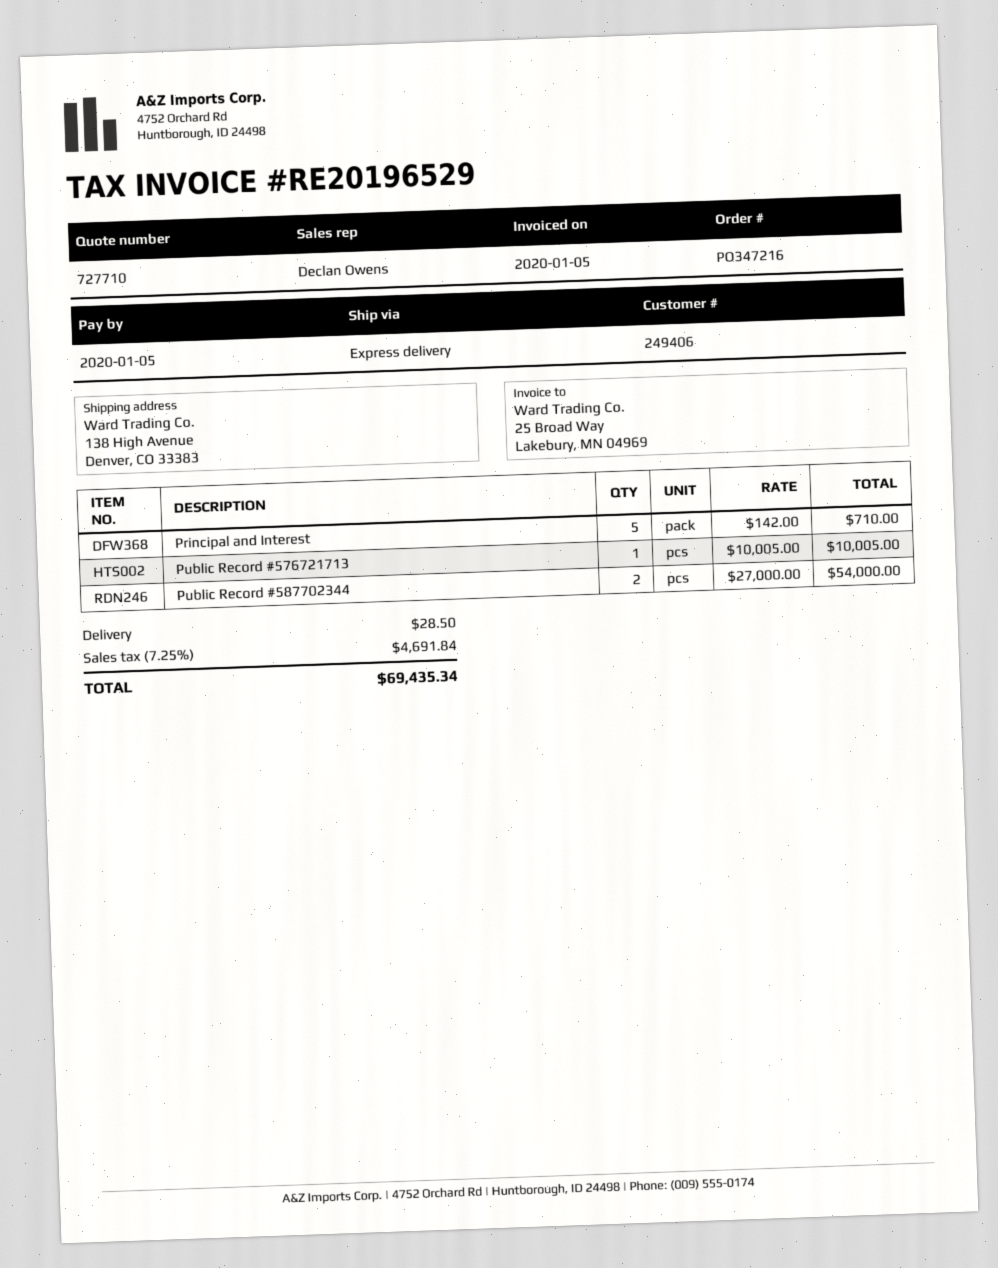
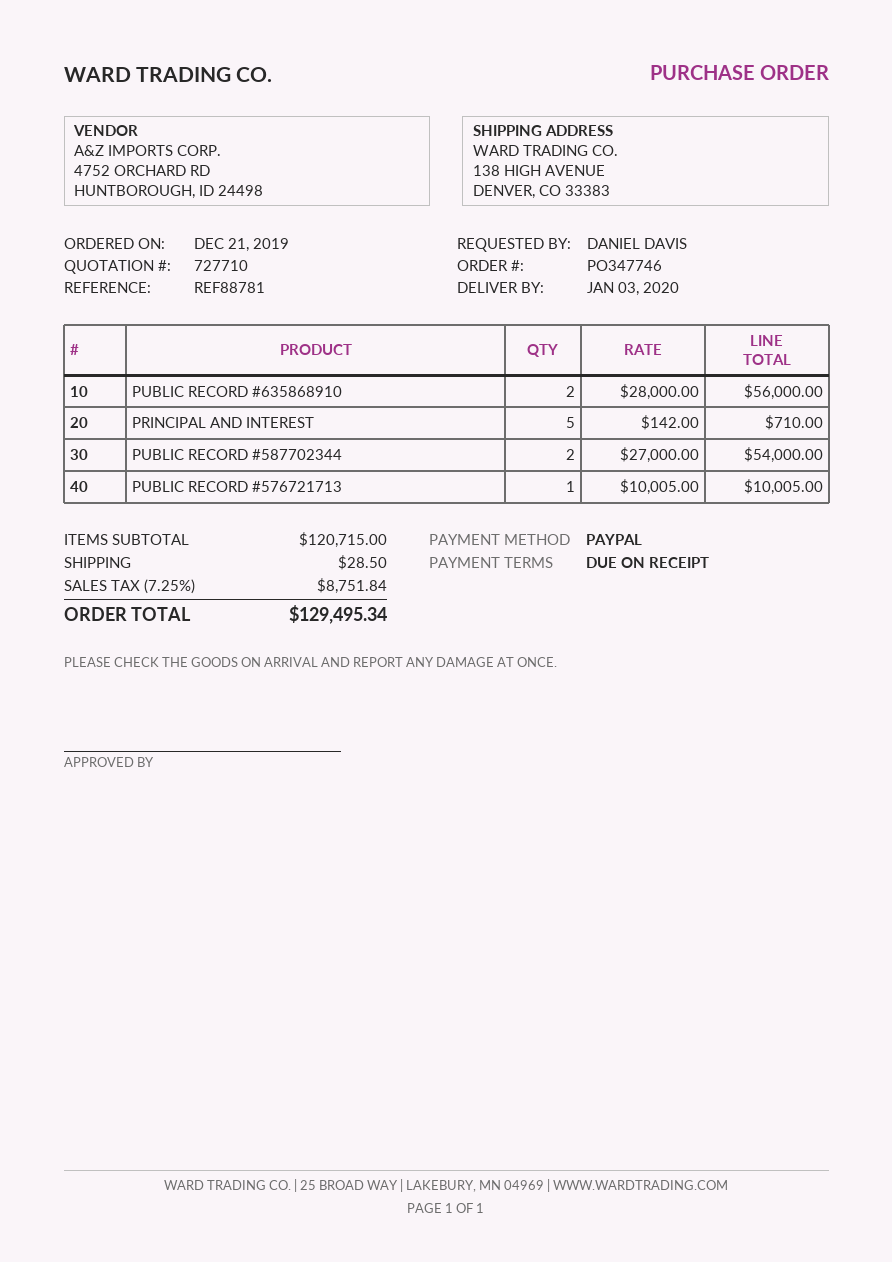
order number: PO347216 -> PO347746
PUBLIC RECORD #635868910: none -> 2 x 28000.00 = 56000.00
tax: 7.25% = 4691.84 -> 7.25% = 8751.84
total: 69435.34 -> 129495.34

